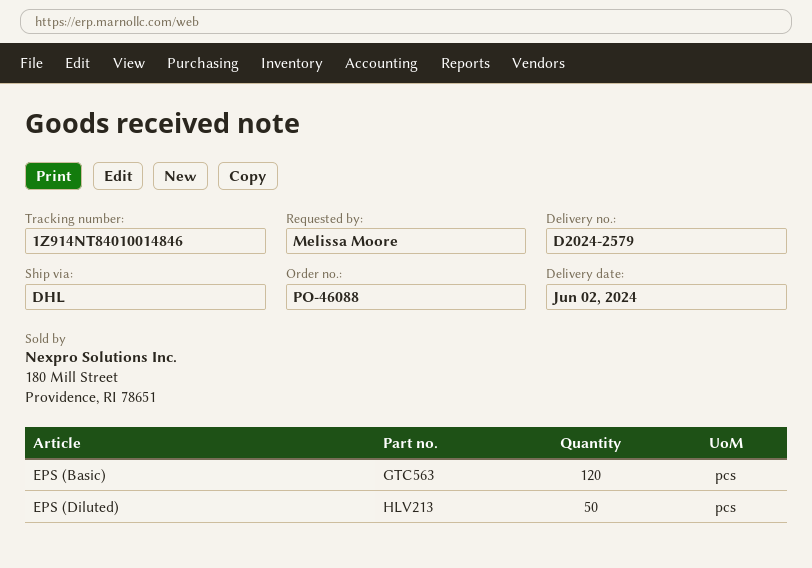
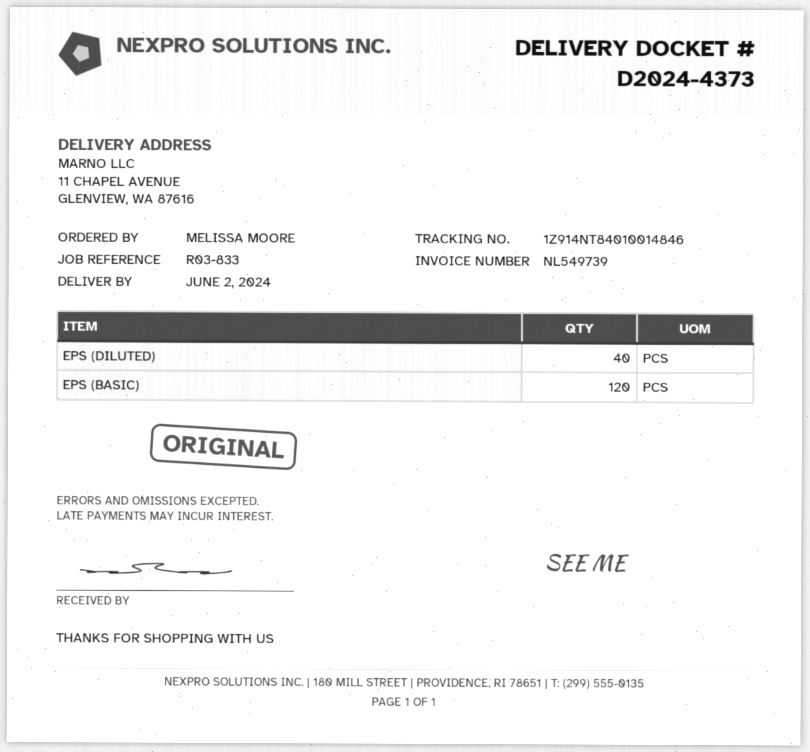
delivery note number: D2024-2579 -> D2024-4373
EPS (Diluted): 50 -> 40

